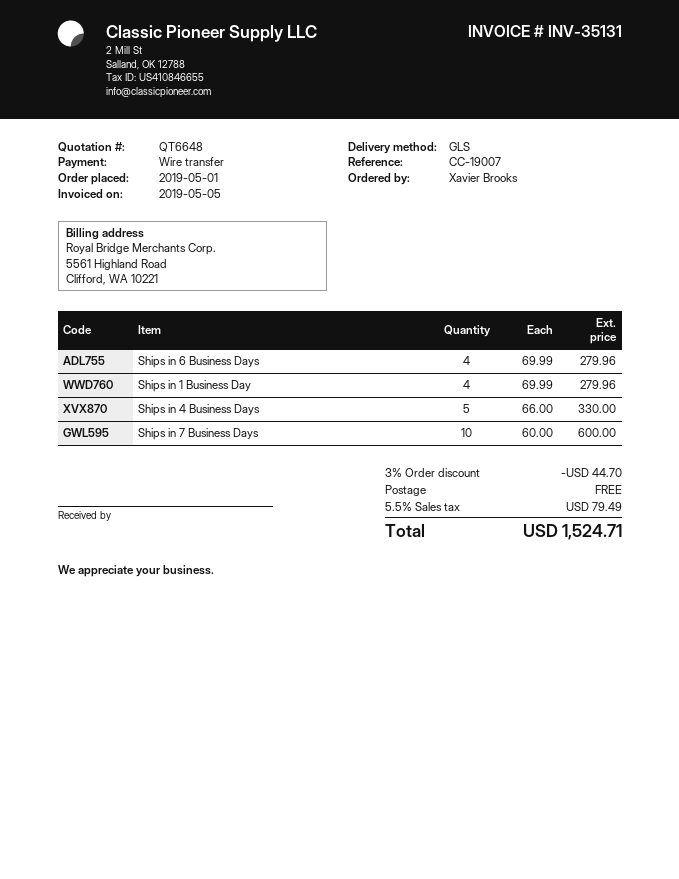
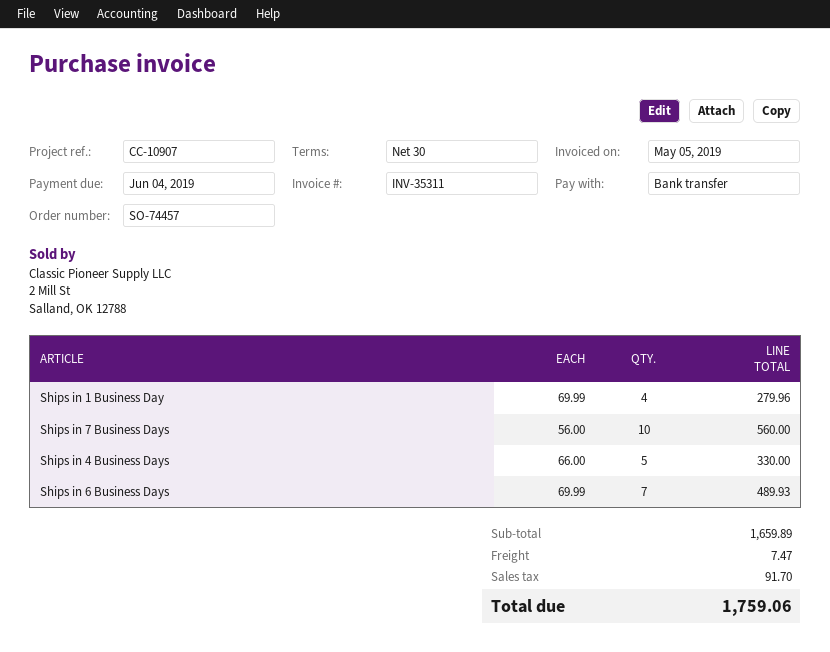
invoice number: INV-35131 -> INV-35311
reference: CC-19007 -> CC-10907
Ships in 6 Business Days: 4 x 69.99 = 279.96 -> 7 x 69.99 = 489.93
Ships in 7 Business Days: 10 x 60.00 = 600.00 -> 10 x 56.00 = 560.00
discount: 3% = 44.70 -> none
shipping: 0.00 -> 7.47
tax: 79.49 -> 91.70
total: 1524.71 -> 1759.06

